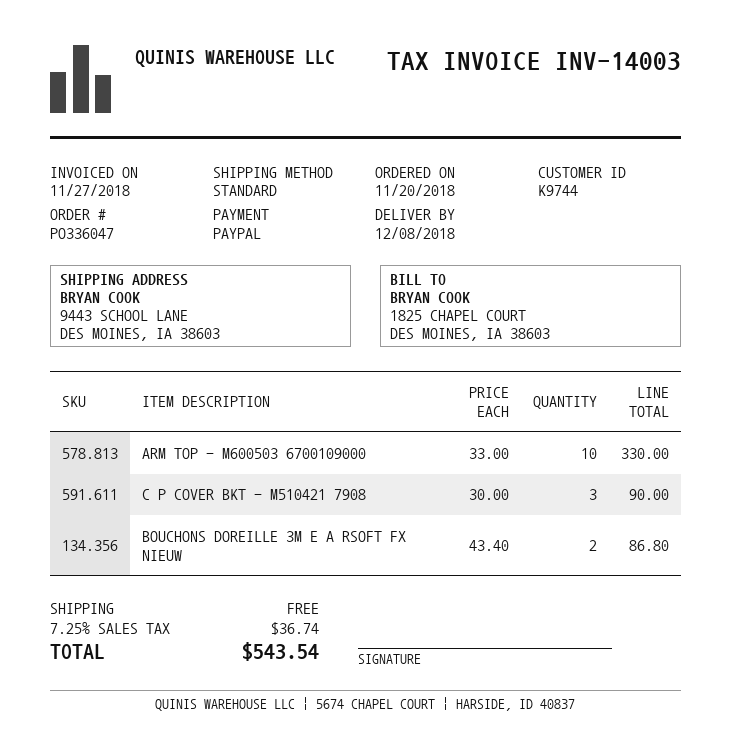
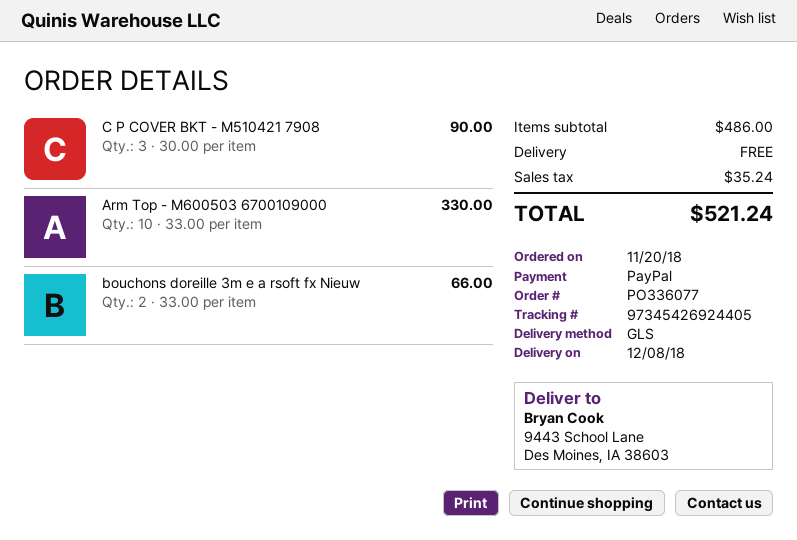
order number: PO336047 -> PO336077
shipping method: standard -> GLS
BOUCHONS DOREILLE 3M E A RSOFT FX NIEUW: 2 x 43.40 = 86.80 -> 2 x 33.00 = 66.00
tax: 36.74 -> 35.24
total: 543.54 -> 521.24

